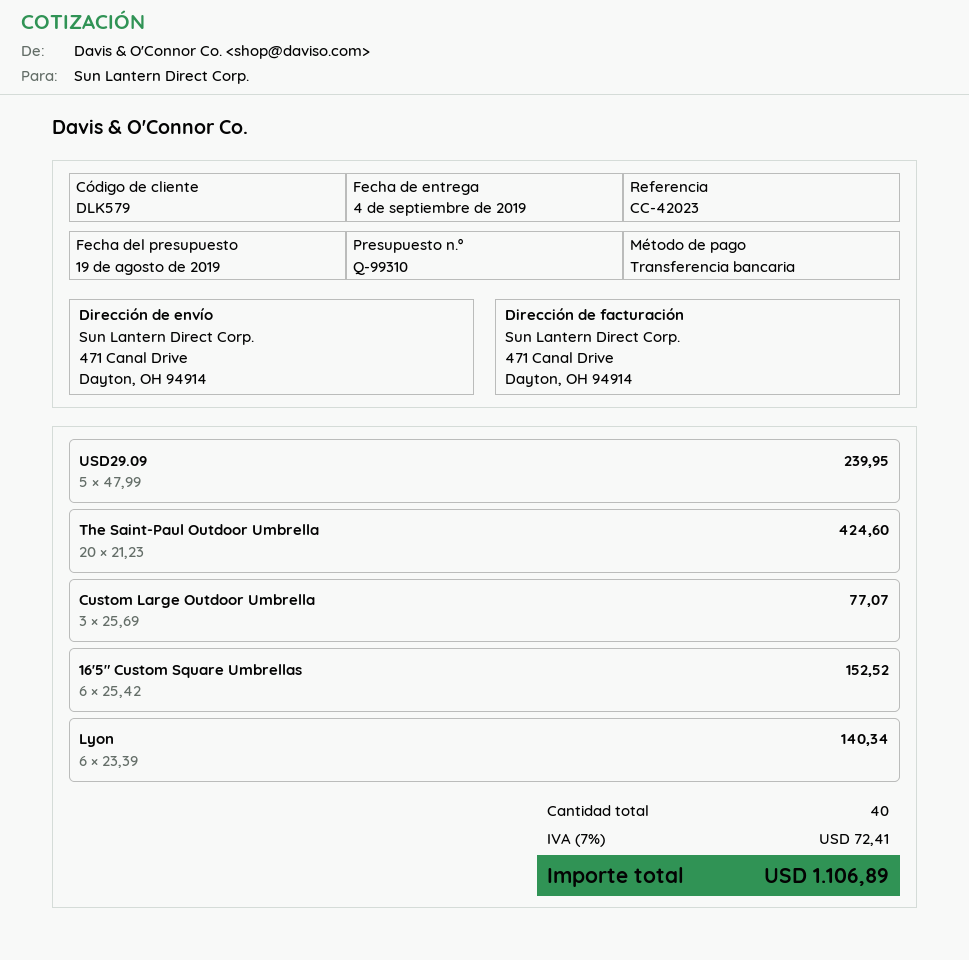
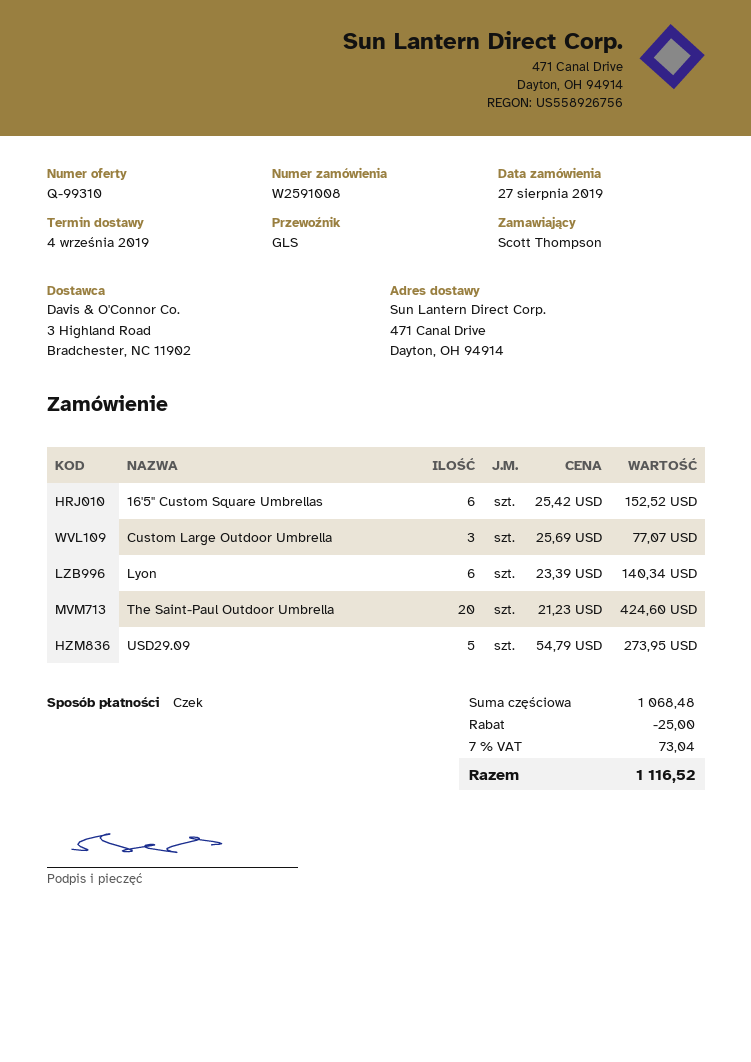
payment method: bank transfer -> cheque
USD29.09: 5 x 47.99 = 239.95 -> 5 x 54.79 = 273.95
discount: none -> 25.00
tax: 7% = 72.41 -> 7% = 73.04
total: 1106.89 -> 1116.52

